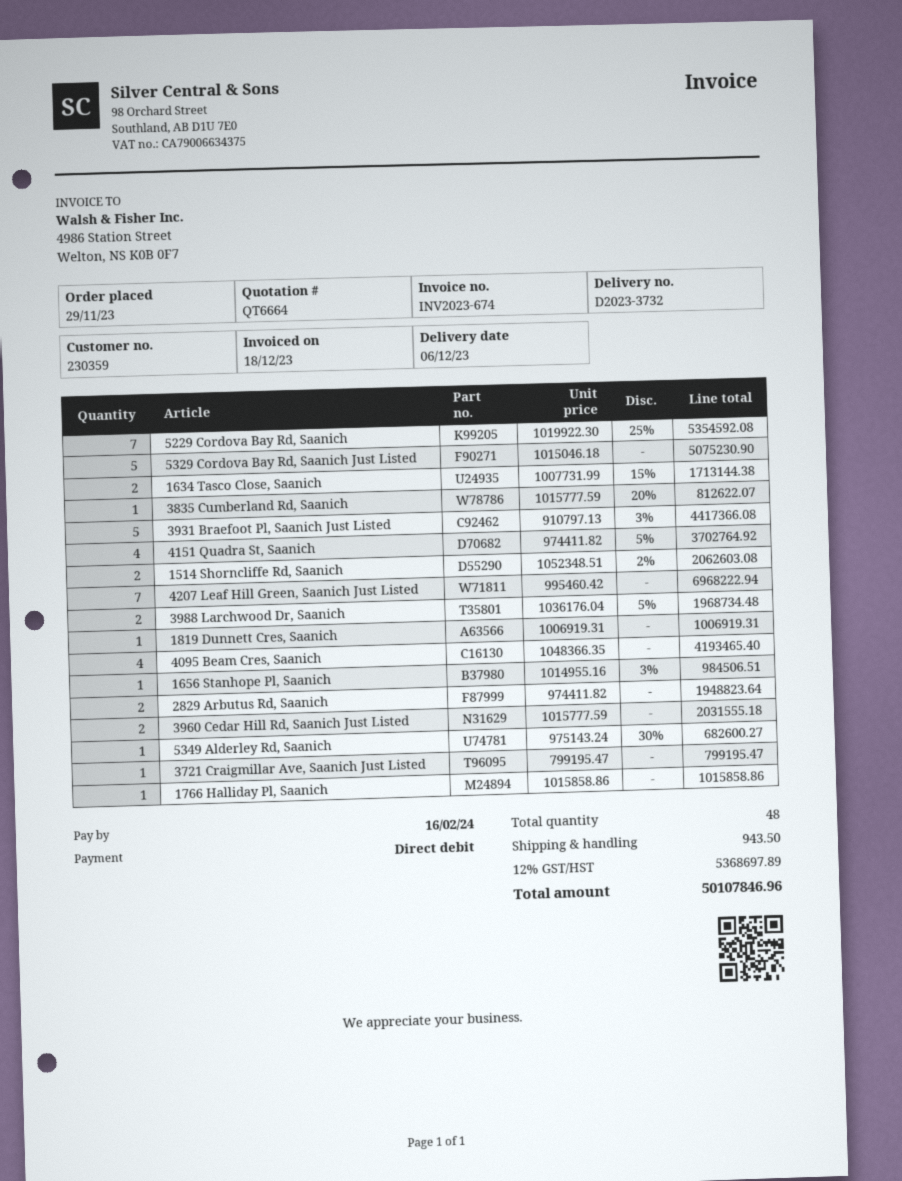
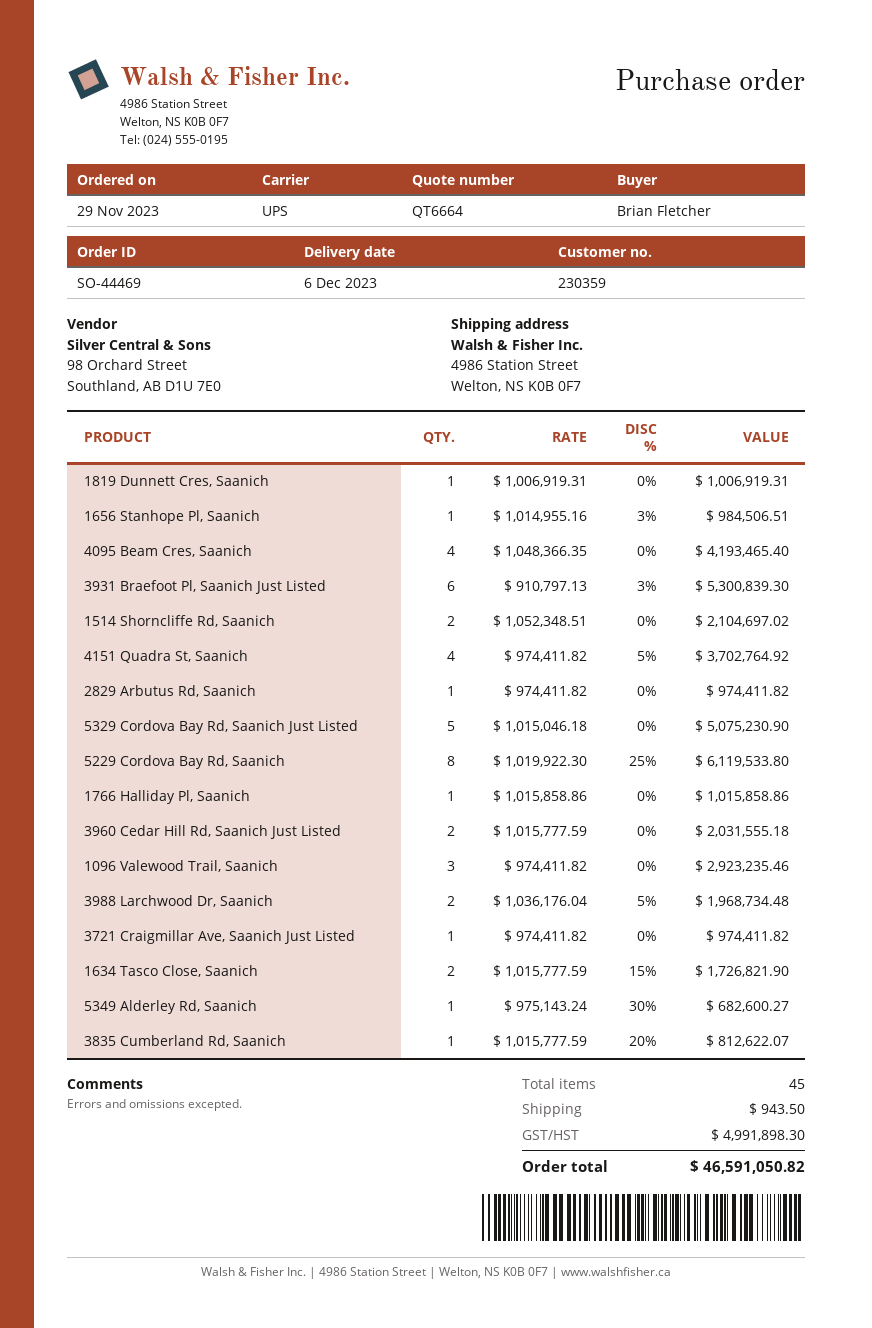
5229 Cordova Bay Rd, Saanich: 7 x 1019922.30 - 25% = 5354592.08 -> 8 x 1019922.30 - 25% = 6119533.80
1634 Tasco Close, Saanich: 2 x 1007731.99 - 15% = 1713144.38 -> 2 x 1015777.59 - 15% = 1726821.90
3931 Braefoot Pl, Saanich Just Listed: 5 x 910797.13 - 3% = 4417366.08 -> 6 x 910797.13 - 3% = 5300839.30
1514 Shorncliffe Rd, Saanich: 2 x 1052348.51 - 2% = 2062603.08 -> 2 x 1052348.51 = 2104697.02
4207 Leaf Hill Green, Saanich Just Listed: 7 x 995460.42 = 6968222.94 -> none
2829 Arbutus Rd, Saanich: 2 x 974411.82 = 1948823.64 -> 1 x 974411.82 = 974411.82
3721 Craigmillar Ave, Saanich Just Listed: 1 x 799195.47 = 799195.47 -> 1 x 974411.82 = 974411.82
1096 Valewood Trail, Saanich: none -> 3 x 974411.82 = 2923235.46
total quantity: 48 -> 45
tax: 5368697.89 -> 4991898.30
total: 50107846.96 -> 46591050.82

